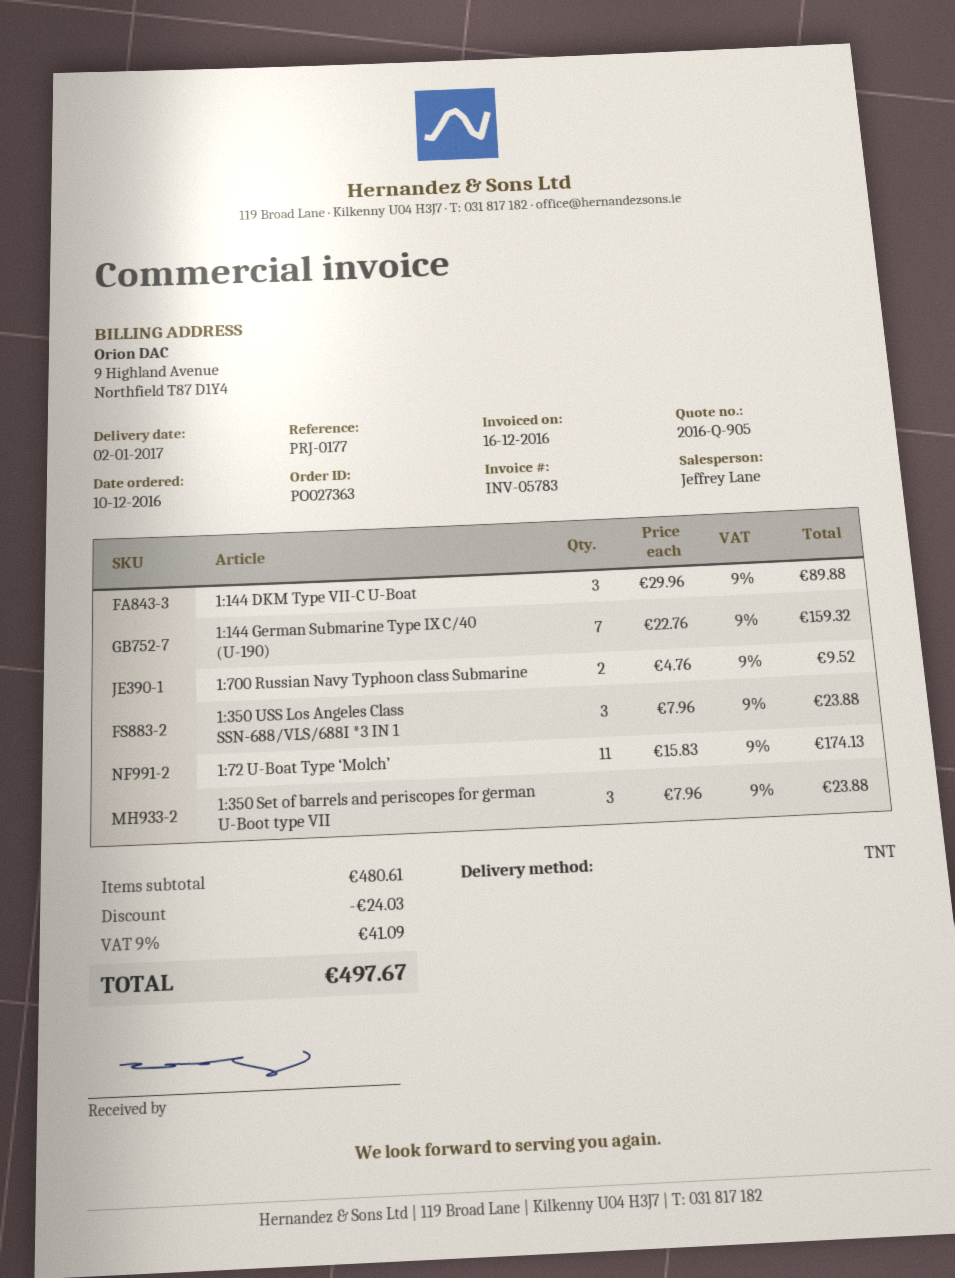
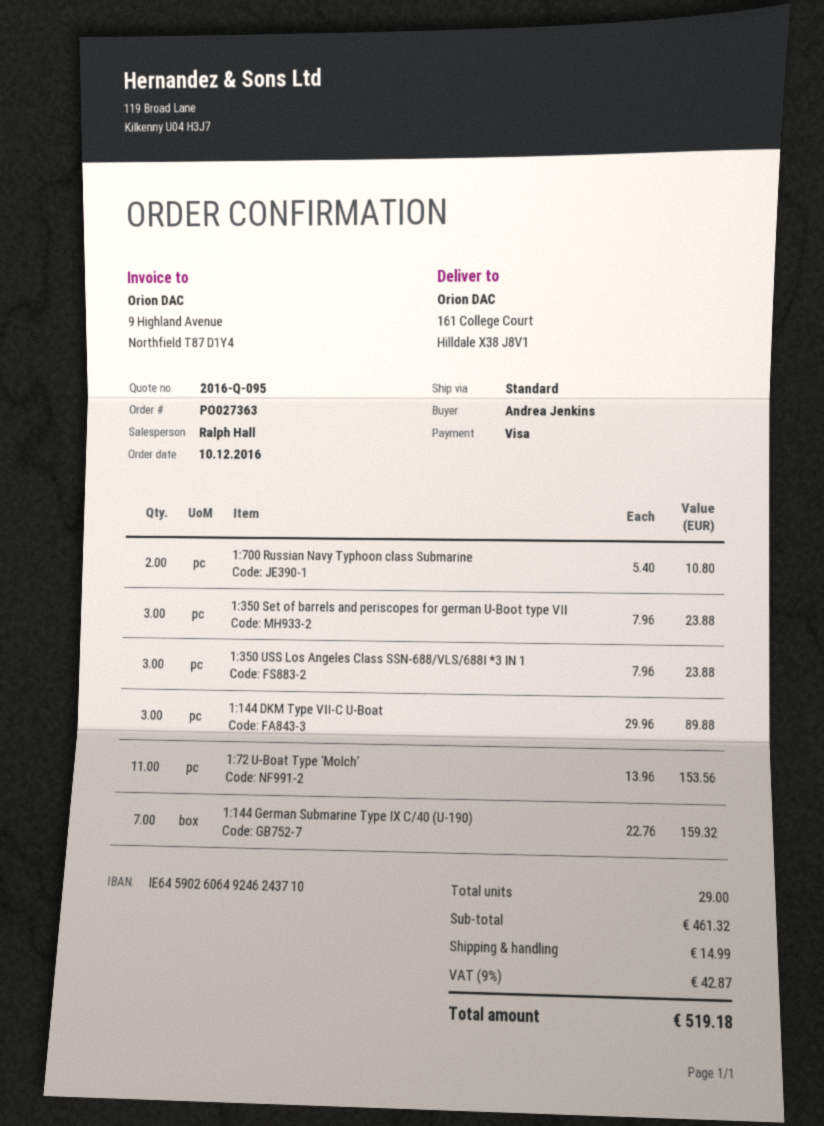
quote number: 2016-Q-905 -> 2016-Q-095
sales rep: Jeffrey Lane -> Ralph Hall
shipping method: TNT -> standard
1:700 Russian Navy Typhoon class Submarine: 2 x 4.76 = 9.52 -> 2 x 5.40 = 10.80
1:72 U-Boat Type ‘Molch’: 11 x 15.83 = 174.13 -> 11 x 13.96 = 153.56
subtotal: 480.61 -> 461.32
discount: 24.03 -> none
shipping: none -> 14.99
tax: 9% = 41.09 -> 9% = 42.87
total: 497.67 -> 519.18

